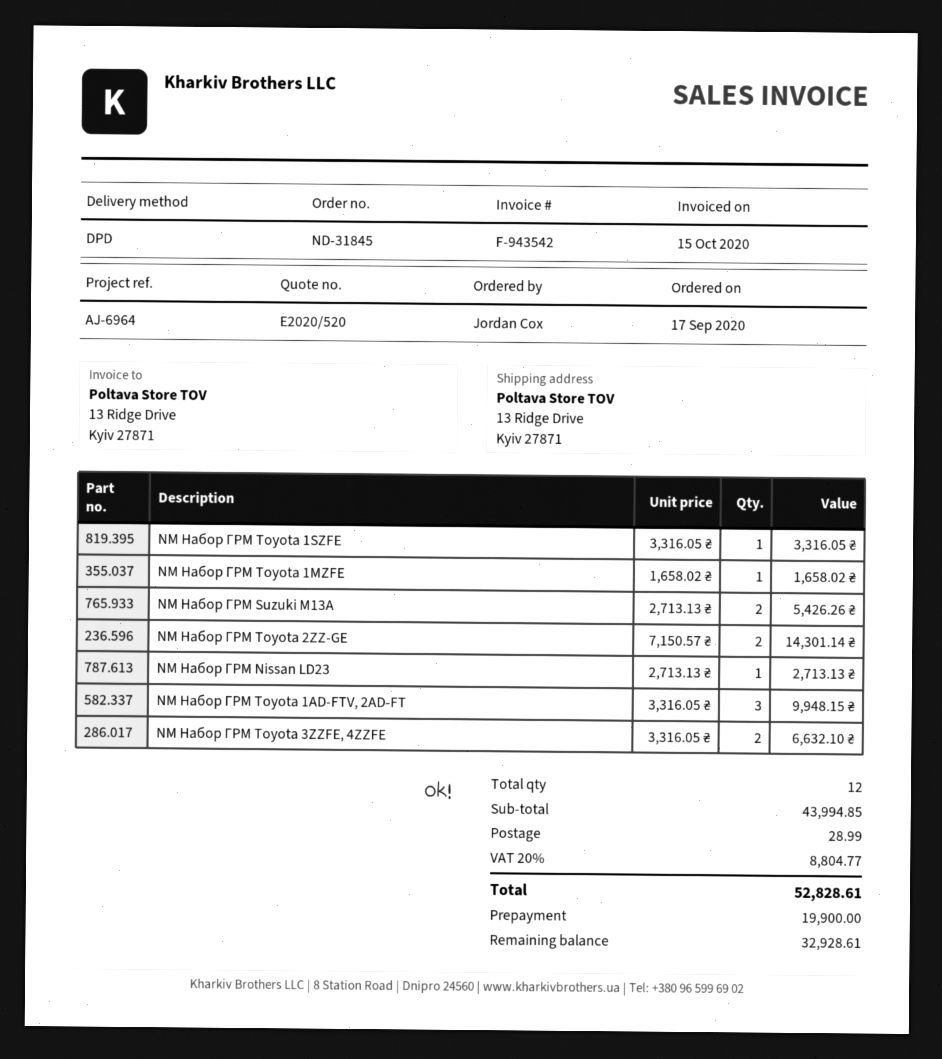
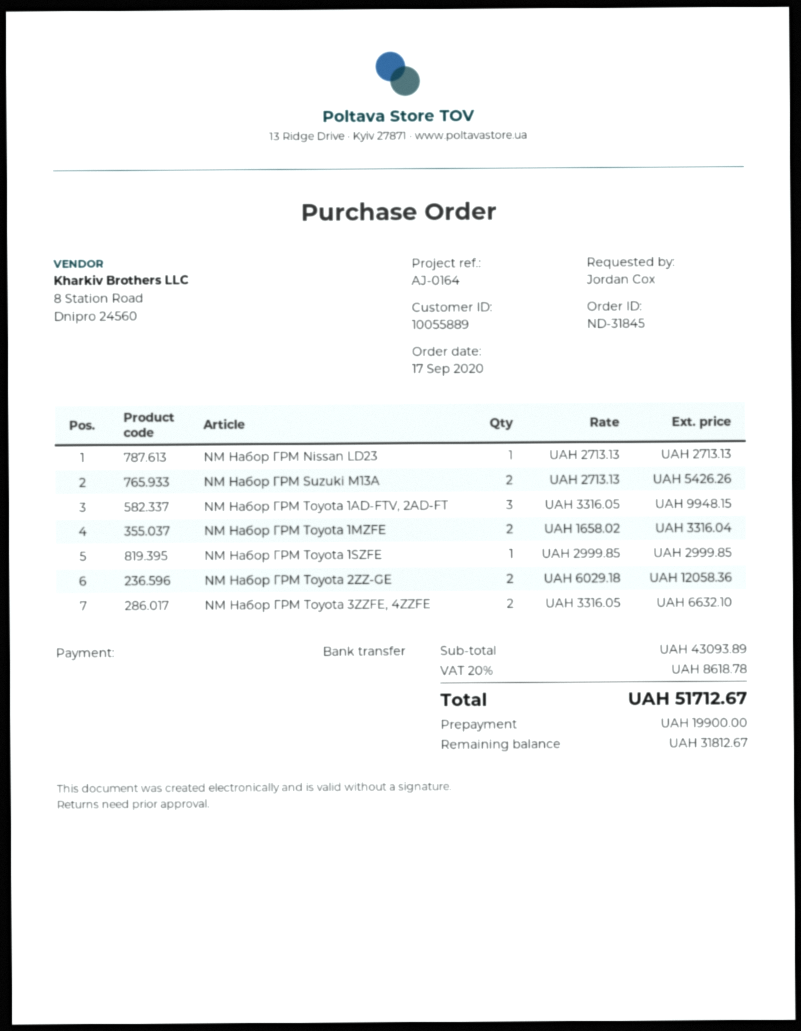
reference: AJ-6964 -> AJ-0164
NM Набор ГРМ Toyota 1SZFE: 1 x 3316.05 = 3316.05 -> 1 x 2999.85 = 2999.85
NM Набор ГРМ Toyota 1MZFE: 1 x 1658.02 = 1658.02 -> 2 x 1658.02 = 3316.04
NM Набор ГРМ Toyota 2ZZ-GE: 2 x 7150.57 = 14301.14 -> 2 x 6029.18 = 12058.36
subtotal: 43994.85 -> 43093.89
shipping: 28.99 -> none
tax: 20% = 8804.77 -> 20% = 8618.78
total: 52828.61 -> 51712.67
balance: 32928.61 -> 31812.67

